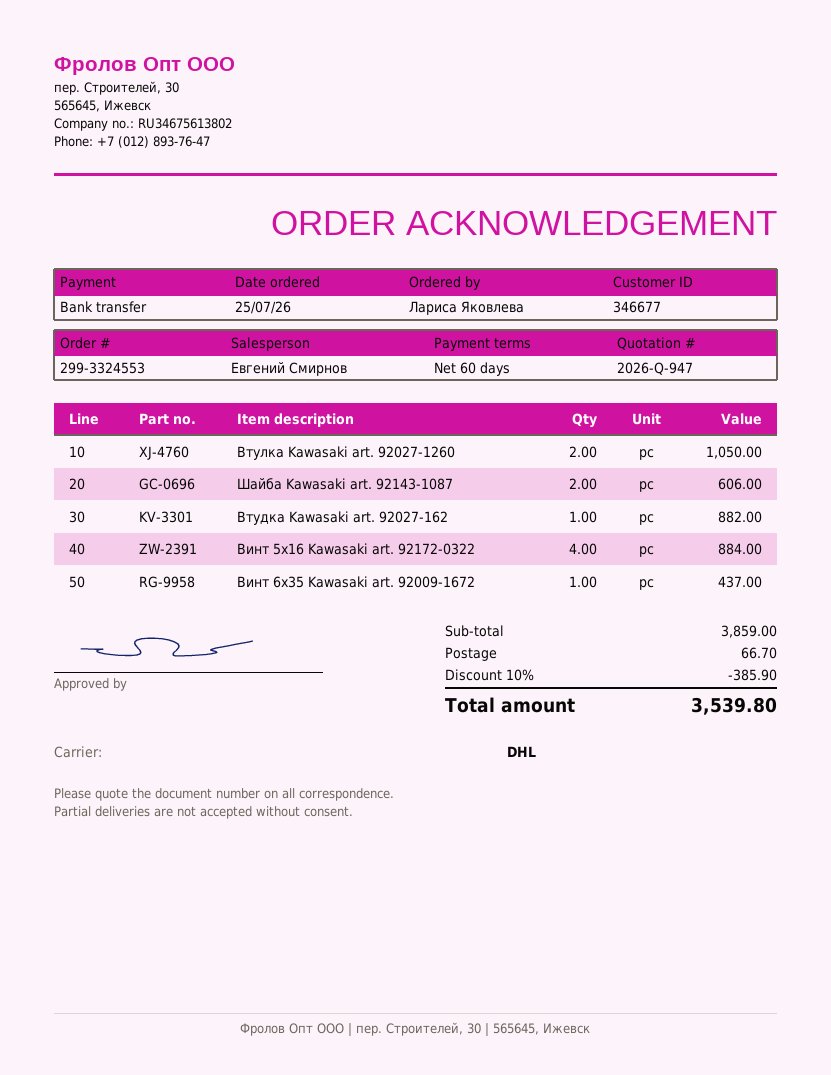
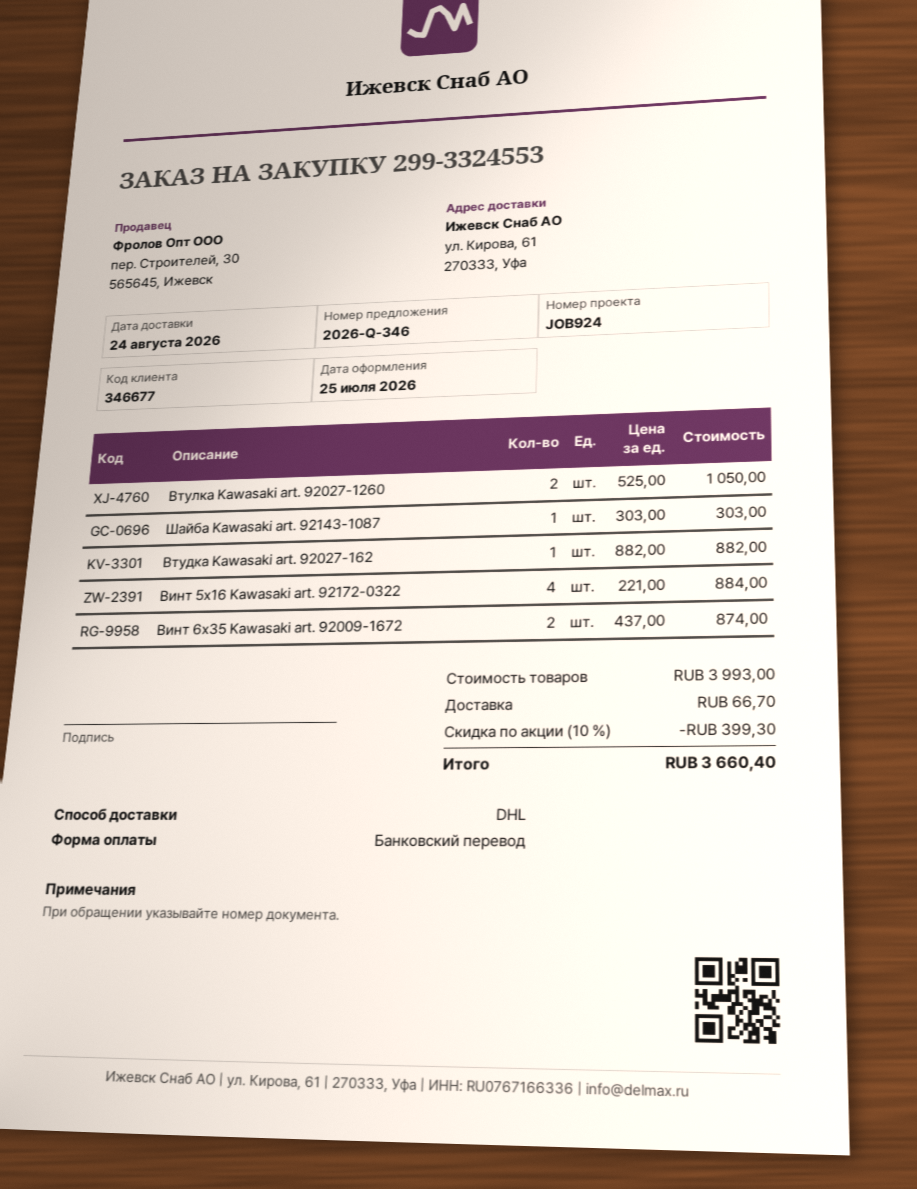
quote number: 2026-Q-947 -> 2026-Q-346
Шайба Kawasaki art. 92143-1087: 2 for 606.00 -> 1 for 303.00
Винт 6х35 Kawasaki art. 92009-1672: 1 for 437.00 -> 2 for 874.00
subtotal: 3859.00 -> 3993.00
discount: 10% = 385.90 -> 10% = 399.30
total: 3539.80 -> 3660.40

